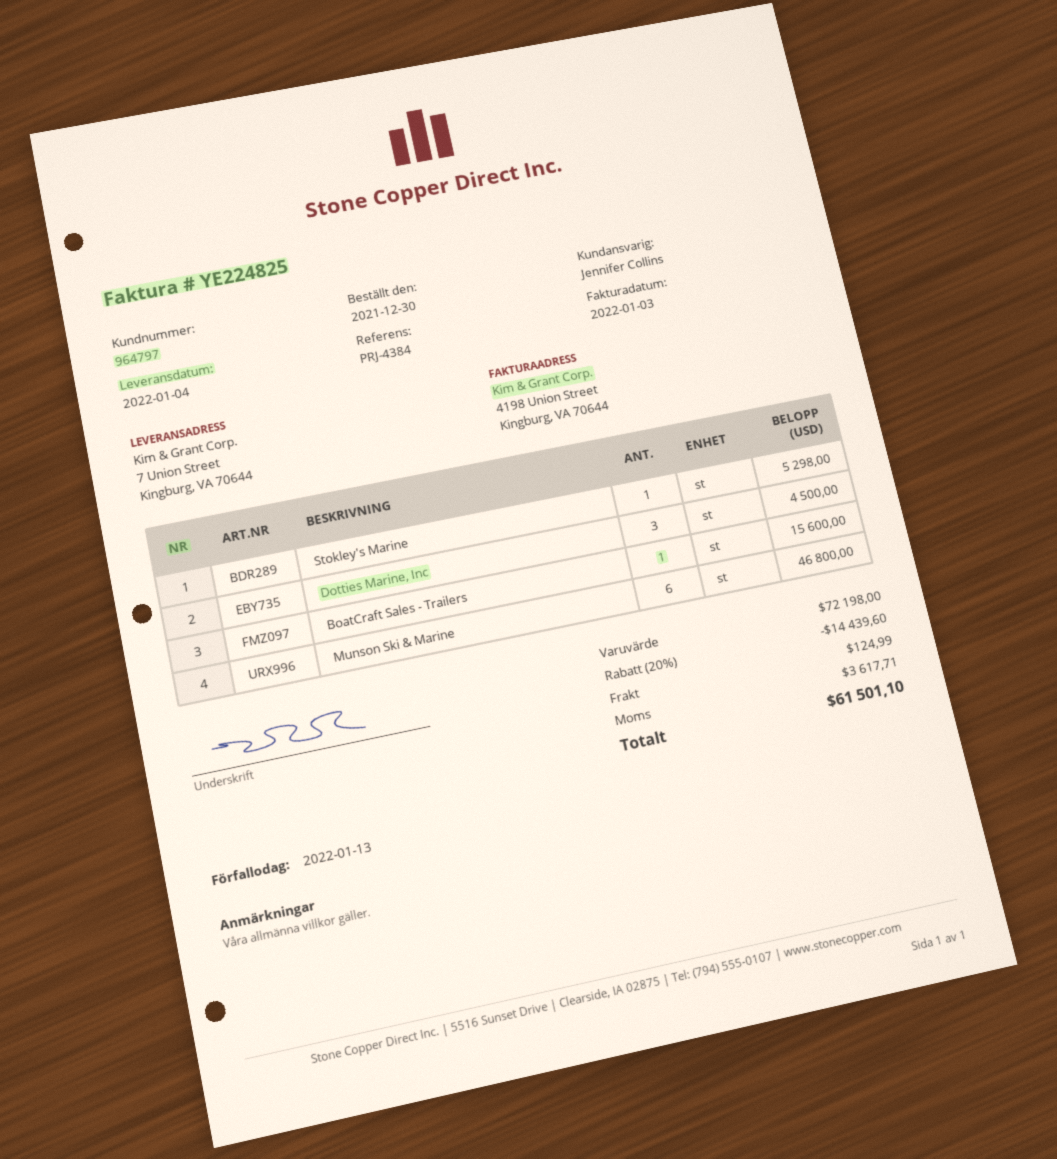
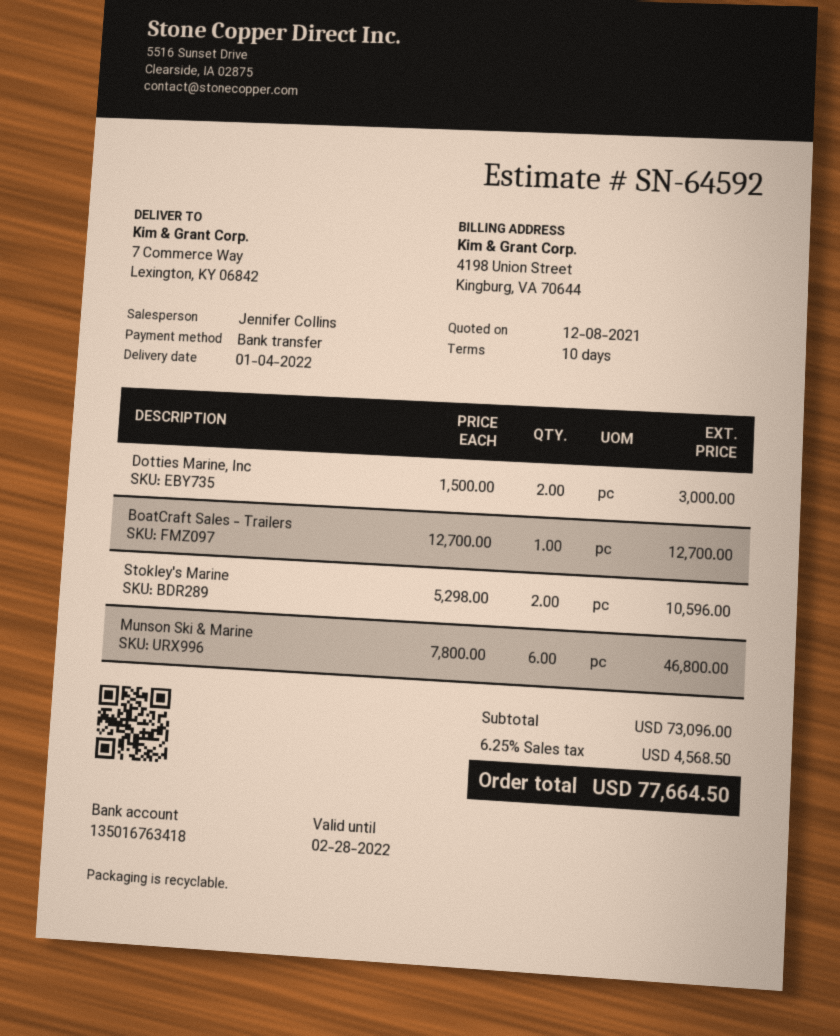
ship to: 7 Union Street, Kingburg, VA 70644 -> 7 Commerce Way, Lexington, KY 06842
Stokley's Marine: 1 for 5298.00 -> 2 for 10596.00
Dotties Marine, Inc: 3 for 4500.00 -> 2 for 3000.00
BoatCraft Sales - Trailers: 1 for 15600.00 -> 1 for 12700.00
subtotal: 72198.00 -> 73096.00
discount: 20% = 14439.60 -> none
shipping: 124.99 -> none
tax: 3617.71 -> 4568.50
total: 61501.10 -> 77664.50

